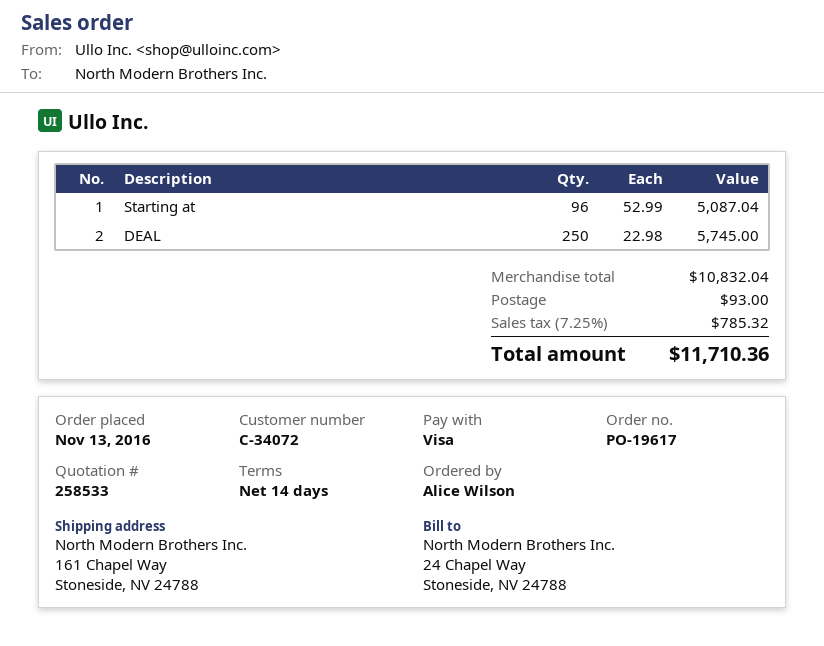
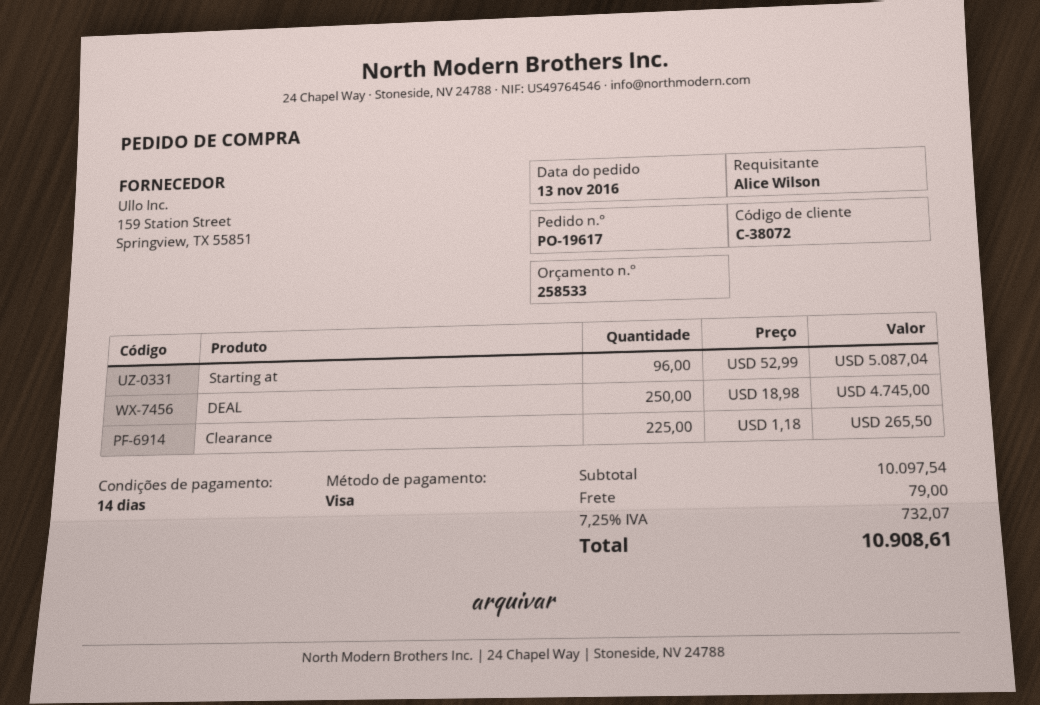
customer number: C-34072 -> C-38072
DEAL: 250 x 22.98 = 5745.00 -> 250 x 18.98 = 4745.00
Clearance: none -> 225 x 1.18 = 265.50
subtotal: 10832.04 -> 10097.54
shipping: 93.00 -> 79.00
tax: 7.25% = 785.32 -> 7.25% = 732.07
total: 11710.36 -> 10908.61

